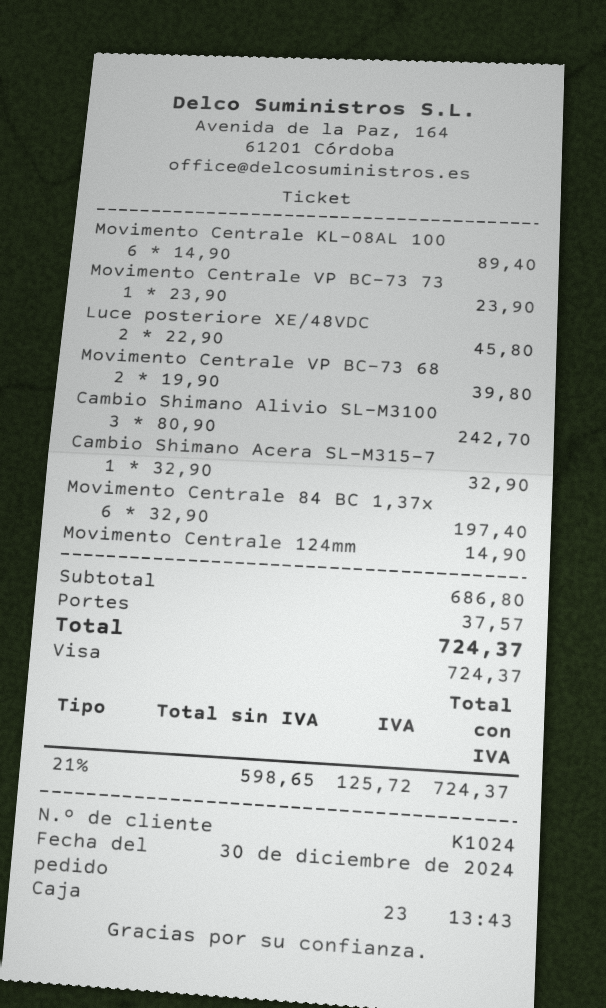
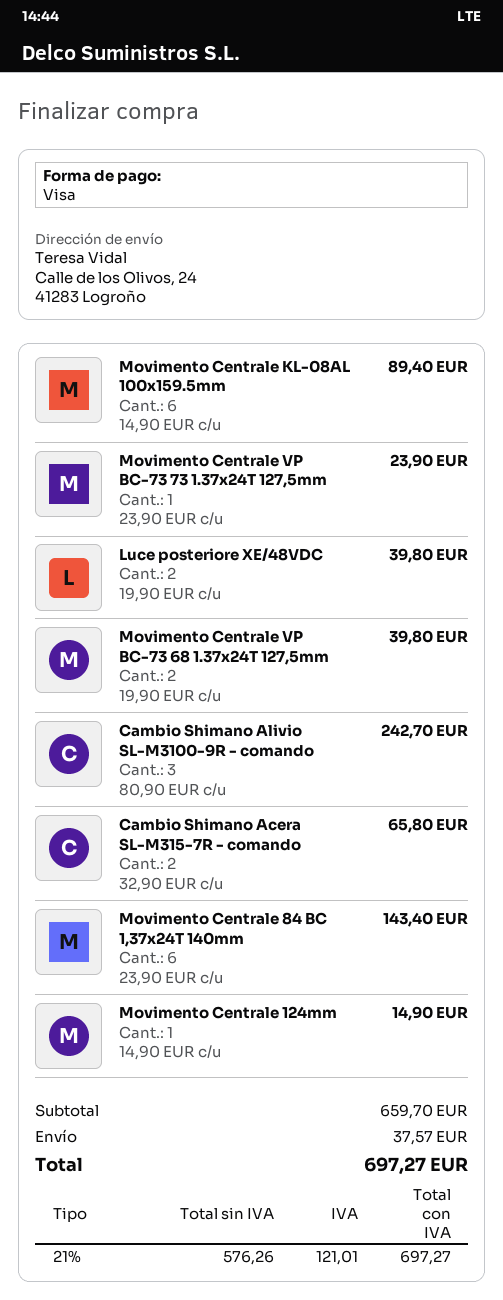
Luce posteriore XE/48VDC: 2 x 22.90 = 45.80 -> 2 x 19.90 = 39.80
Cambio Shimano Acera SL-M315-7: 1 x 32.90 = 32.90 -> 2 x 32.90 = 65.80
Movimento Centrale 84 BC 1,37x: 6 x 32.90 = 197.40 -> 6 x 23.90 = 143.40
subtotal: 686.80 -> 659.70
net: 598.65 -> 576.26
tax: 21% = 125.72 -> 21% = 121.01
total: 724.37 -> 697.27

